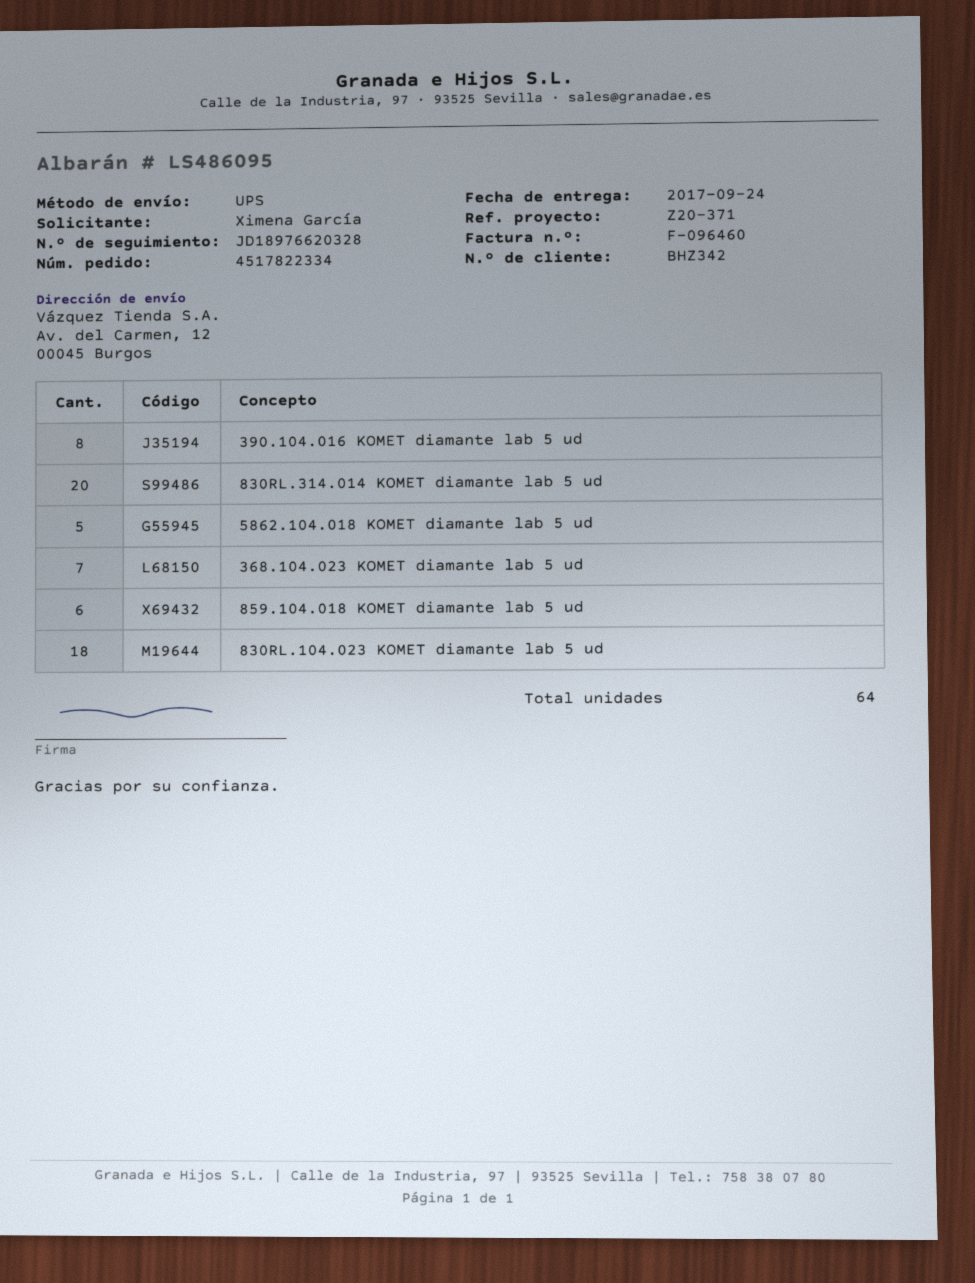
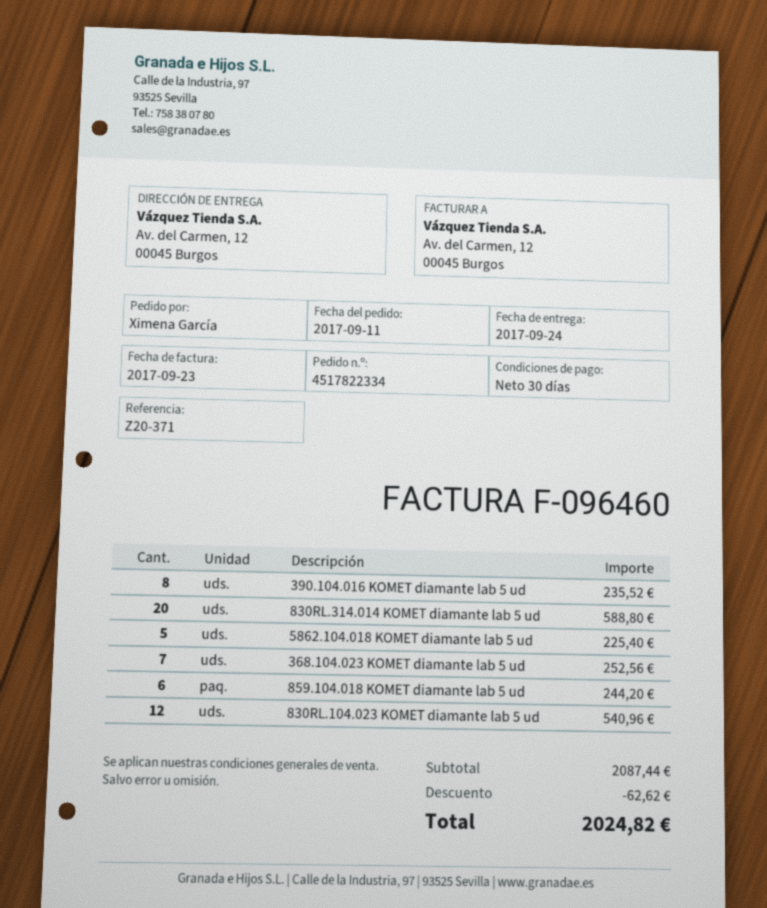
830RL.104.023 KOMET diamante lab 5 ud: 18 -> 12

